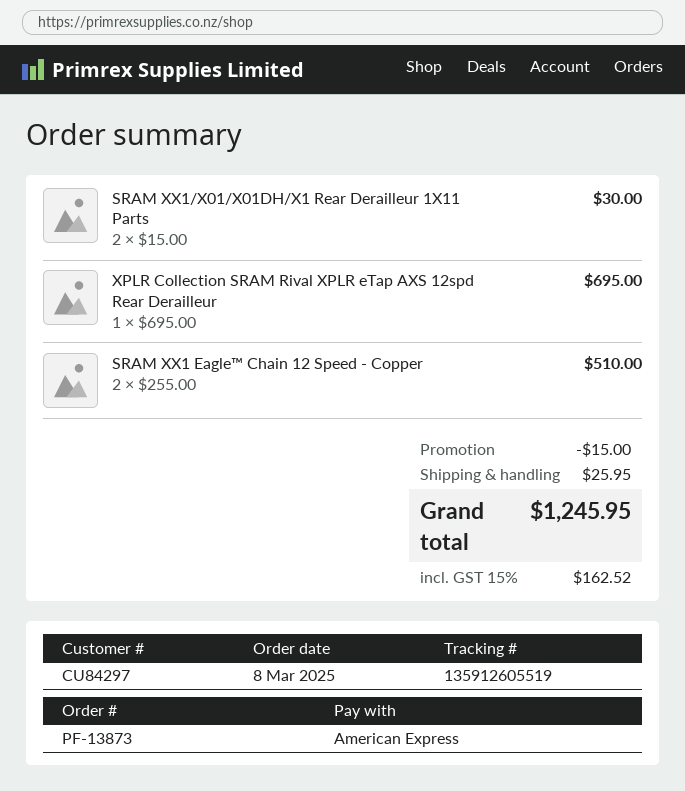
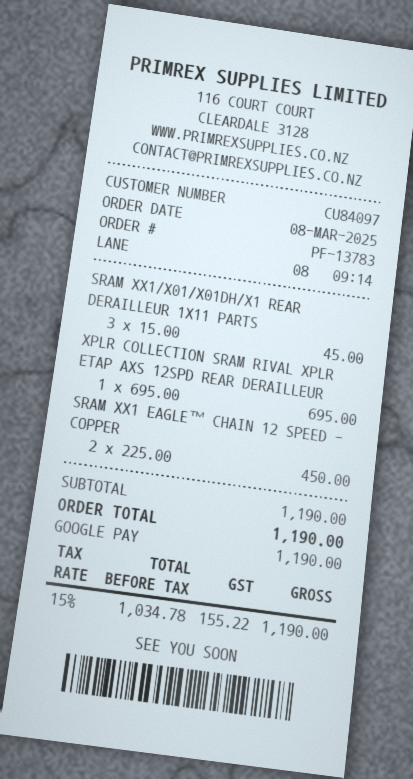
order number: PF-13873 -> PF-13783
customer number: CU84297 -> CU84097
payment method: American Express -> Google Pay
SRAM XX1/X01/X01DH/X1 Rear Derailleur 1X11 Parts: 2 x 15.00 = 30.00 -> 3 x 15.00 = 45.00
SRAM XX1 Eagle™ Chain 12 Speed - Copper: 2 x 255.00 = 510.00 -> 2 x 225.00 = 450.00
discount: 15.00 -> none
shipping: 25.95 -> none
tax: 15% = 162.52 -> 15% = 155.22
total: 1245.95 -> 1190.00

